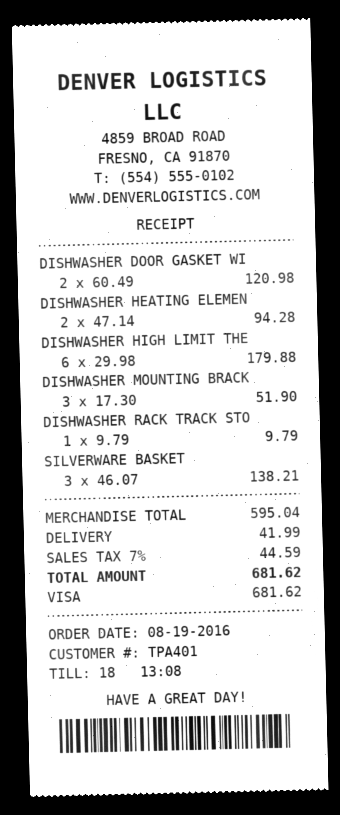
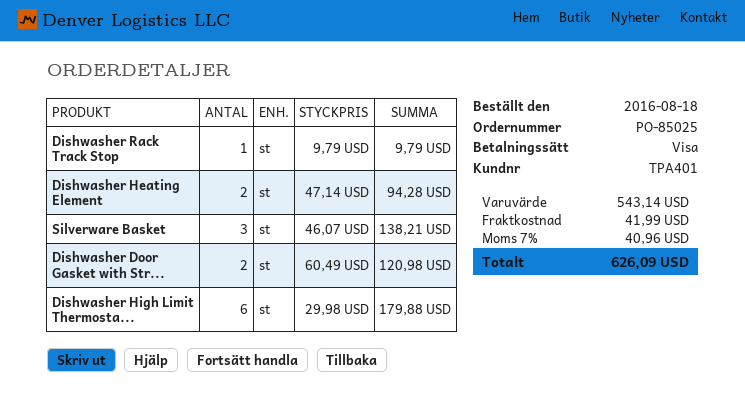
order date: 2016-08-19 -> 2016-08-18
DISHWASHER MOUNTING BRACK: 3 x 17.30 = 51.90 -> none
subtotal: 595.04 -> 543.14
tax: 7% = 44.59 -> 7% = 40.96
total: 681.62 -> 626.09

